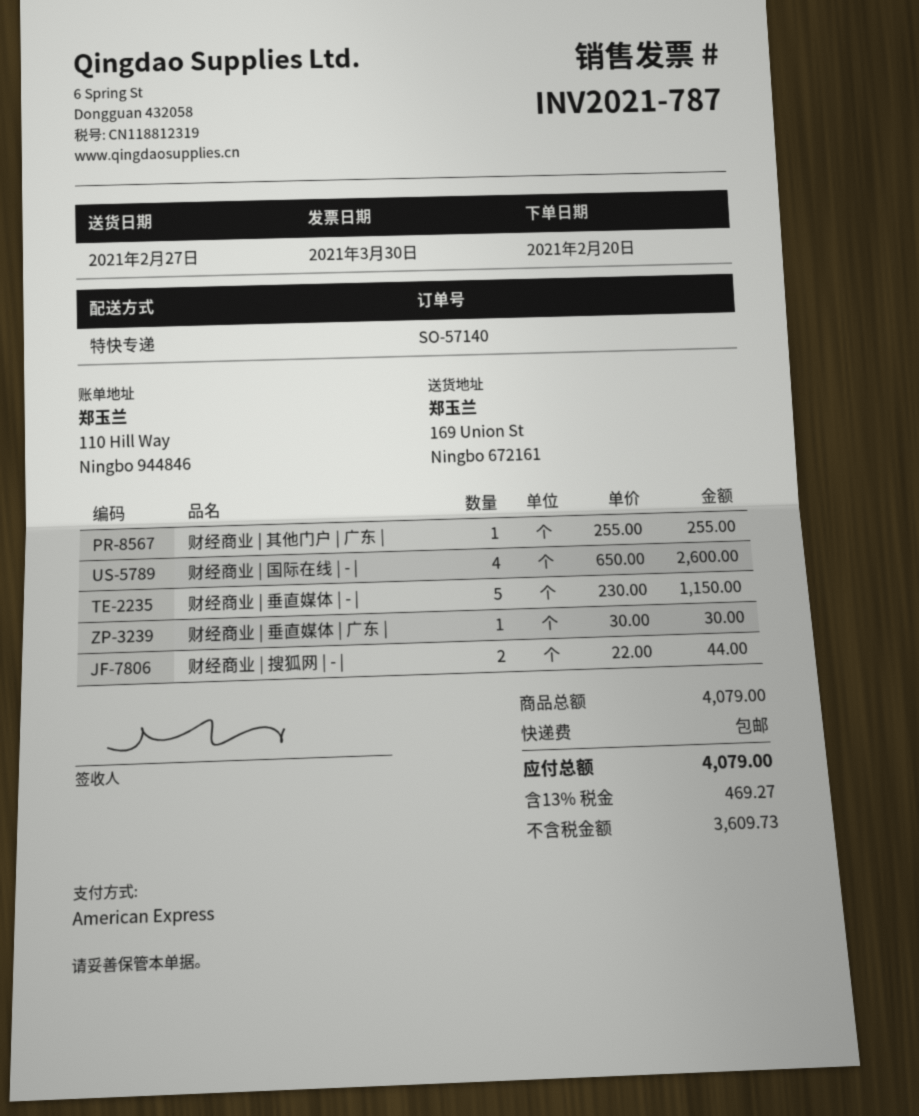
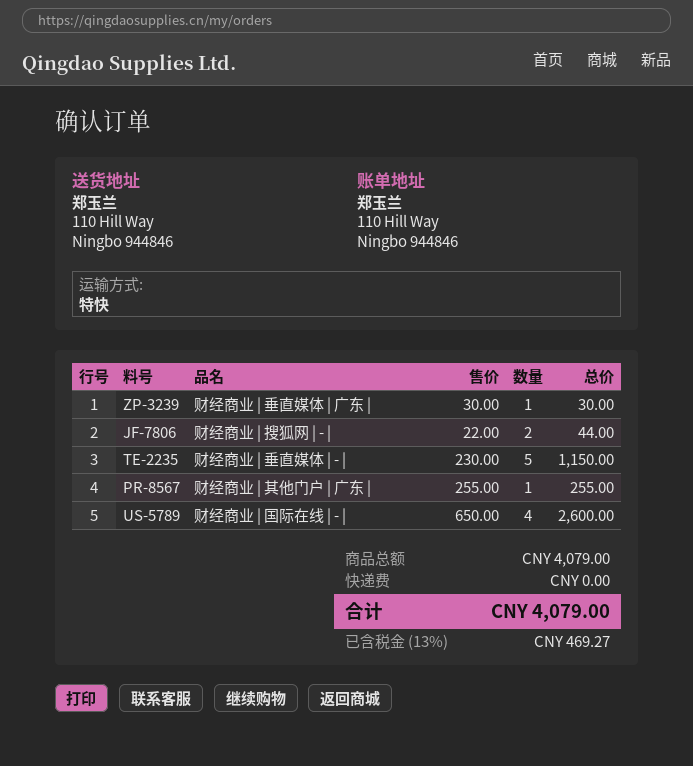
ship to: 169 Union St, Ningbo 672161 -> 110 Hill Way, Ningbo 944846

